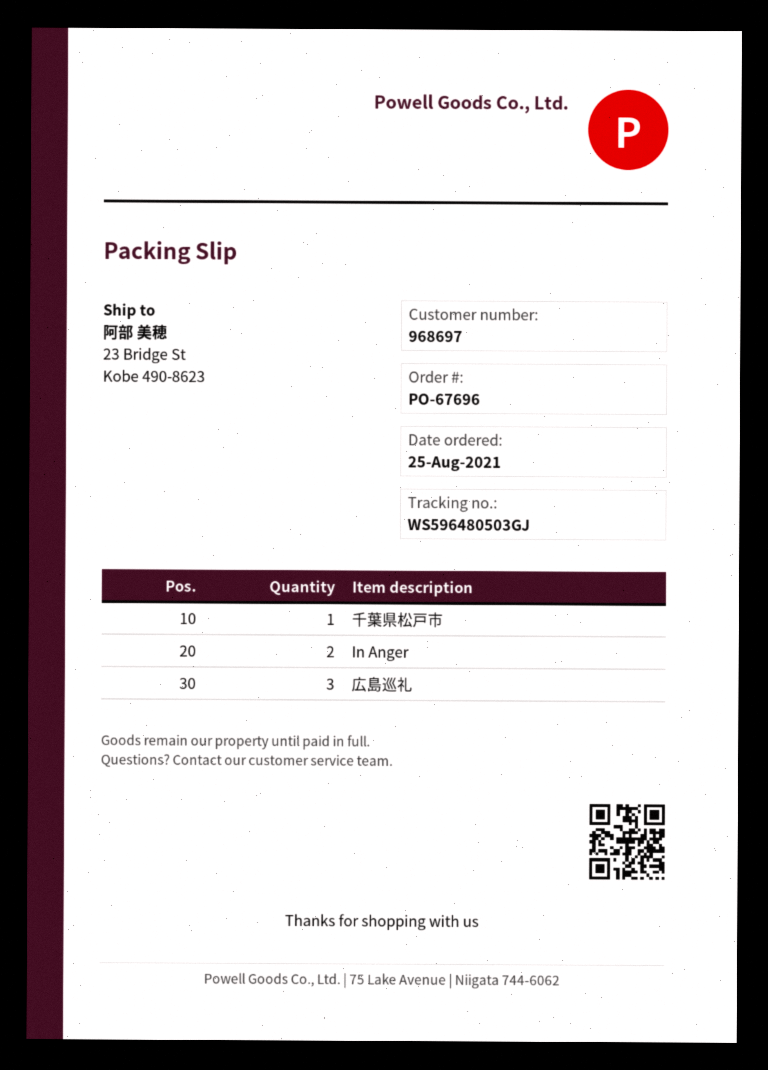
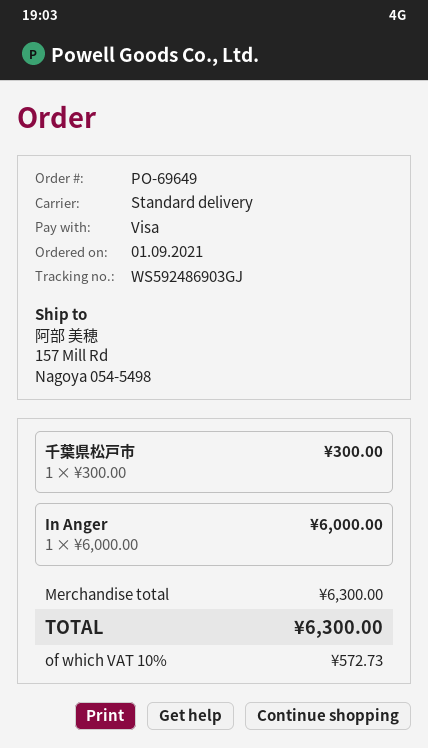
order number: PO-67696 -> PO-69649
order date: 2021-08-25 -> 2021-09-01
tracking number: WS596480503GJ -> WS592486903GJ
ship to: 23 Bridge St, Kobe 490-8623 -> 157 Mill Rd, Nagoya 054-5498
In Anger: 2 -> 1
広島巡礼: 3 -> none

